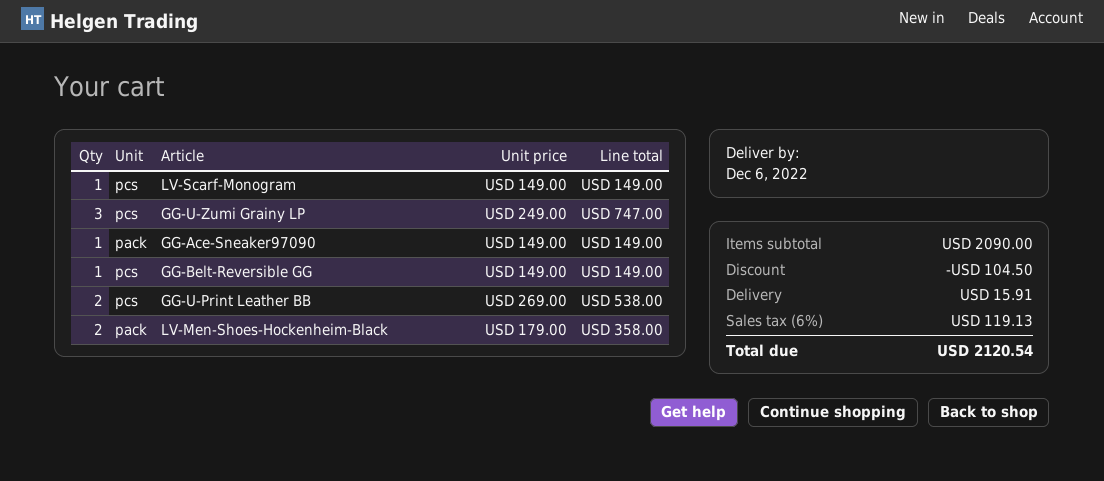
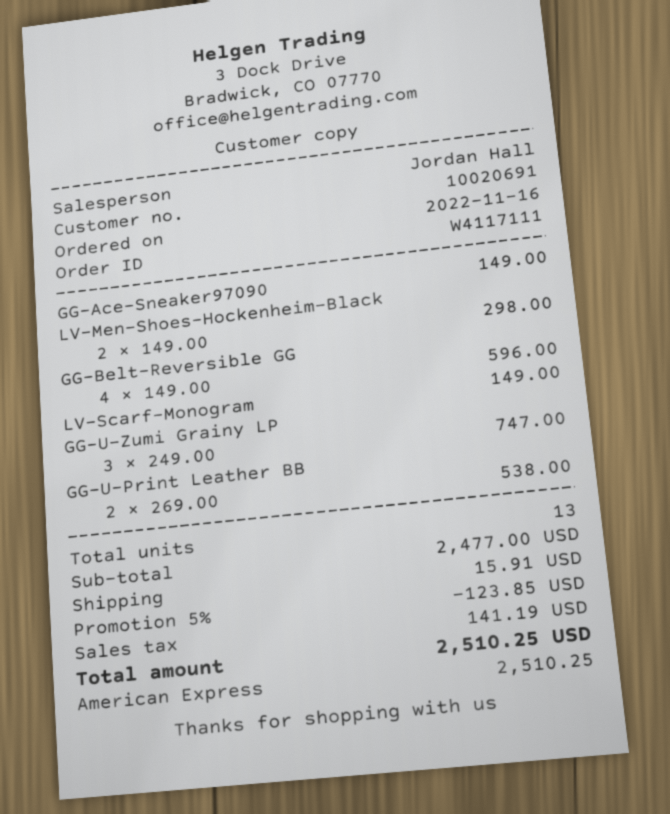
GG-Belt-Reversible GG: 1 x 149.00 = 149.00 -> 4 x 149.00 = 596.00
LV-Men-Shoes-Hockenheim-Black: 2 x 179.00 = 358.00 -> 2 x 149.00 = 298.00
subtotal: 2090.00 -> 2477.00
discount: 104.50 -> 123.85
tax: 119.13 -> 141.19
total: 2120.54 -> 2510.25

